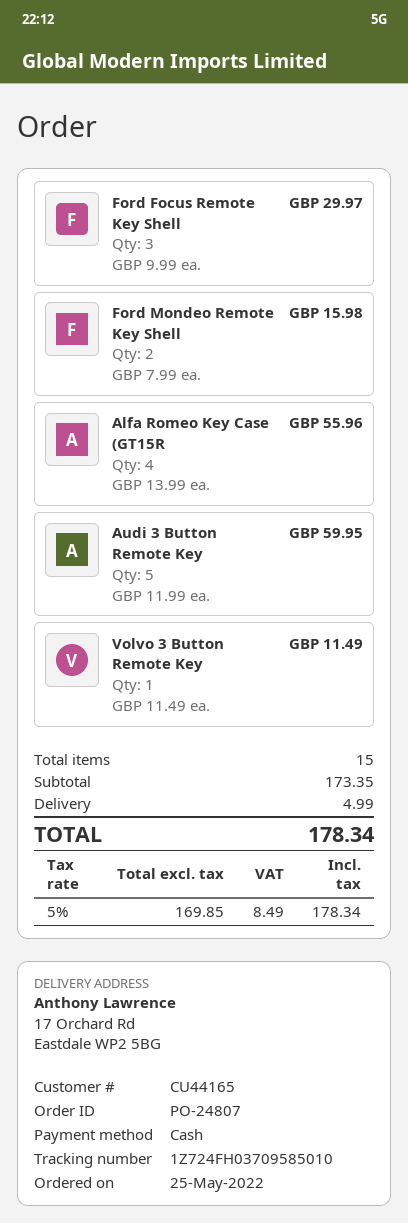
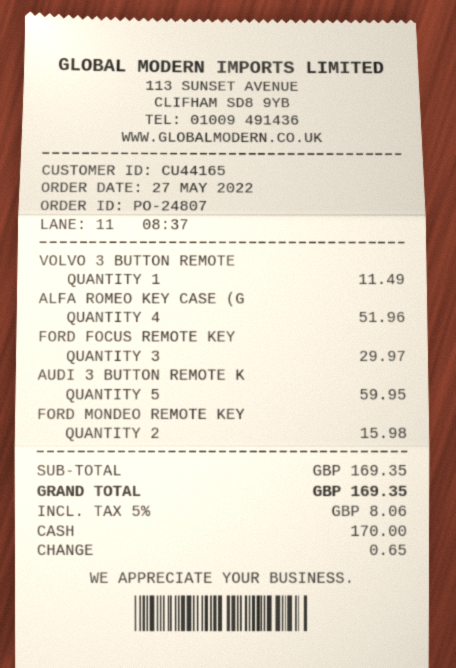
order date: 2022-05-25 -> 2022-05-27
Alfa Romeo Key Case (GT15R: 4 for 55.96 -> 4 for 51.96
subtotal: 173.35 -> 169.35
shipping: 4.99 -> none
tax: 5% = 8.49 -> 5% = 8.06
total: 178.34 -> 169.35

